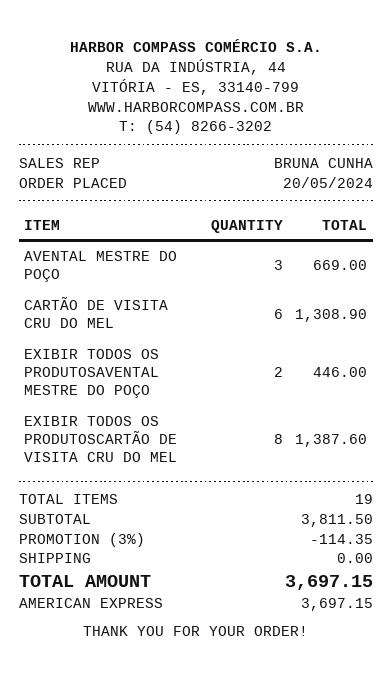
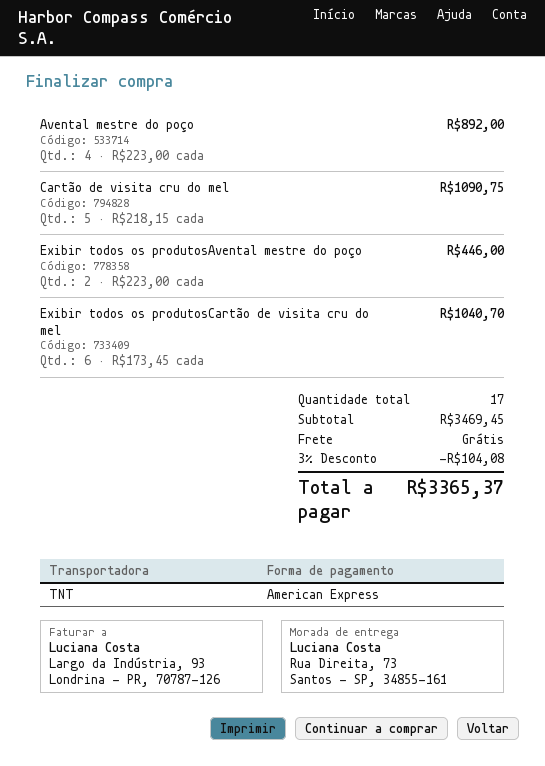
AVENTAL MESTRE DO POÇO: 3 for 669.00 -> 4 for 892.00
CARTÃO DE VISITA CRU DO MEL: 6 for 1308.90 -> 5 for 1090.75
EXIBIR TODOS OS PRODUTOSCARTÃO DE VISITA CRU DO MEL: 8 for 1387.60 -> 6 for 1040.70
total quantity: 19 -> 17
subtotal: 3811.50 -> 3469.45
discount: 3% = 114.35 -> 3% = 104.08
total: 3697.15 -> 3365.37

